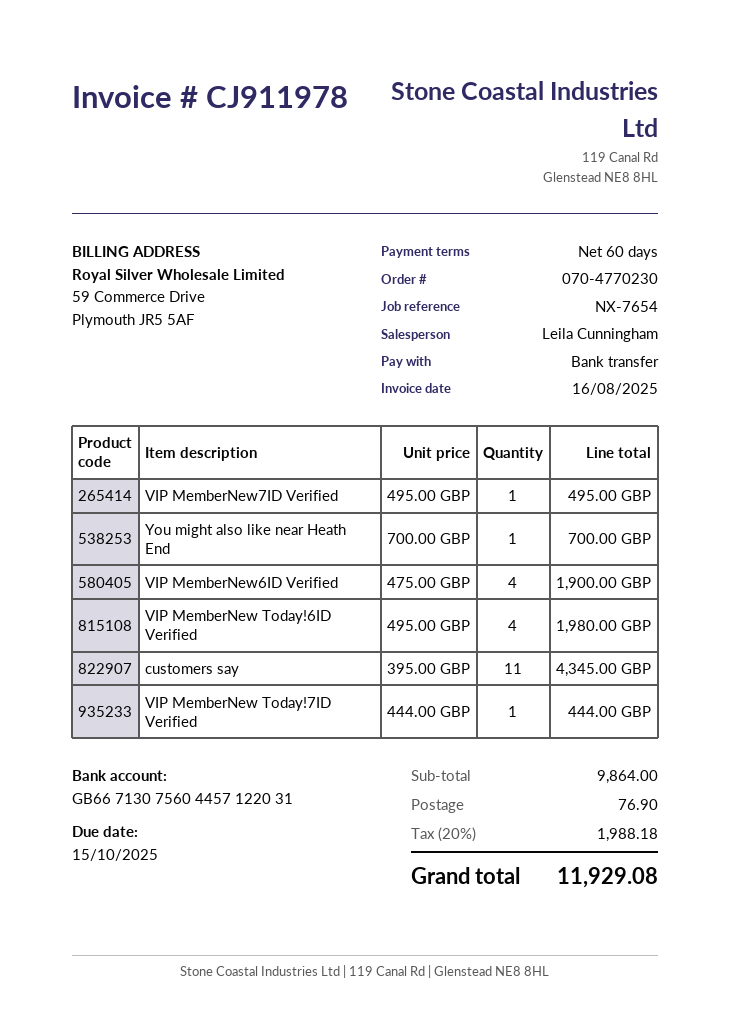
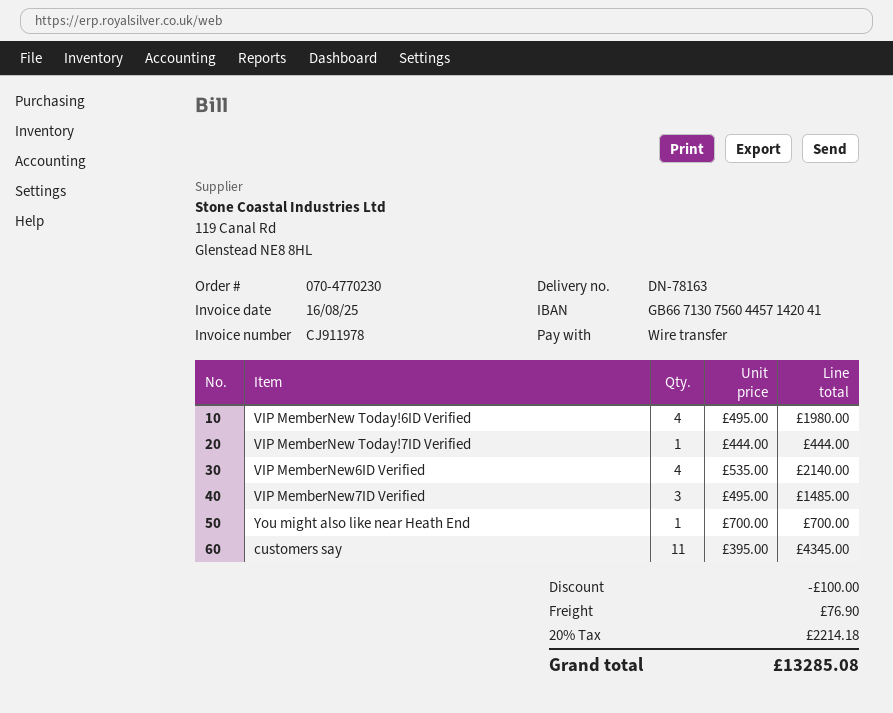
bank account: GB66713075604457122031 -> GB66713075604457142041
VIP MemberNew7ID Verified: 1 x 495.00 = 495.00 -> 3 x 495.00 = 1485.00
VIP MemberNew6ID Verified: 4 x 475.00 = 1900.00 -> 4 x 535.00 = 2140.00
discount: none -> 100.00
tax: 20% = 1988.18 -> 20% = 2214.18
total: 11929.08 -> 13285.08

